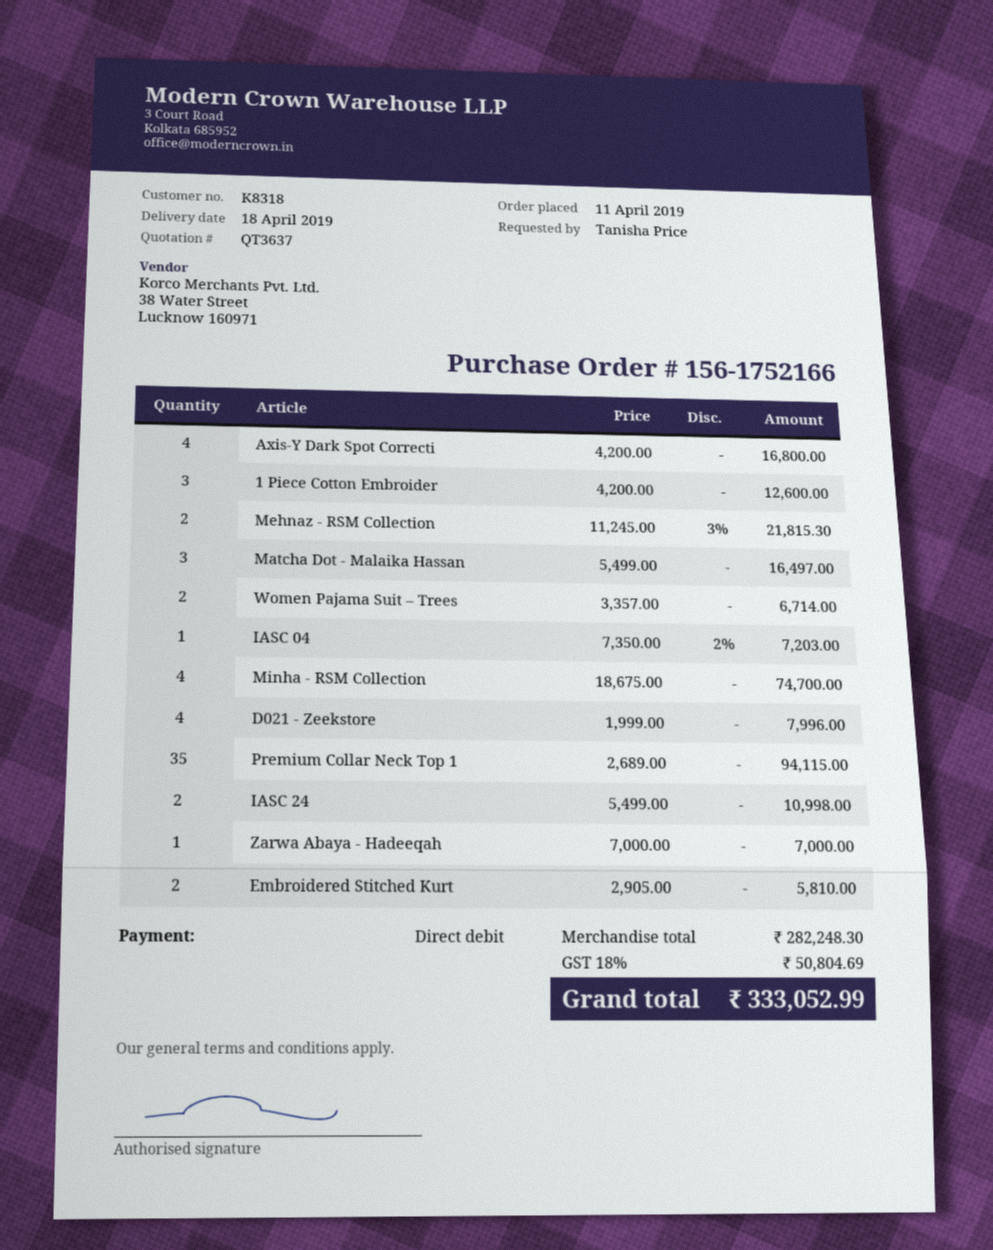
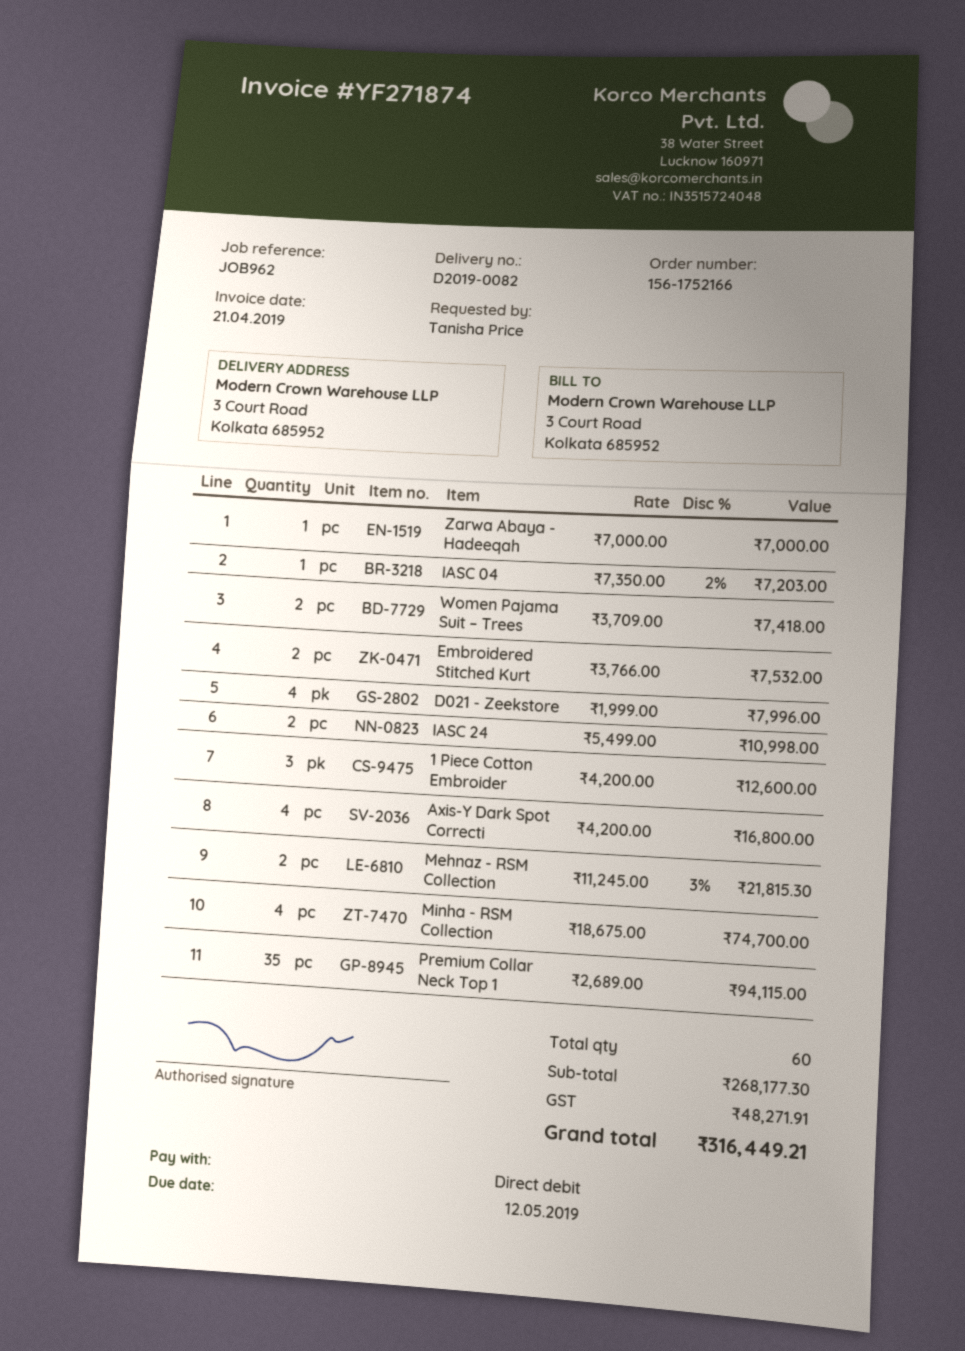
Matcha Dot - Malaika Hassan: 3 x 5499.00 = 16497.00 -> none
Women Pajama Suit – Trees: 2 x 3357.00 = 6714.00 -> 2 x 3709.00 = 7418.00
Embroidered Stitched Kurt: 2 x 2905.00 = 5810.00 -> 2 x 3766.00 = 7532.00
subtotal: 282248.30 -> 268177.30
tax: 50804.69 -> 48271.91
total: 333052.99 -> 316449.21

